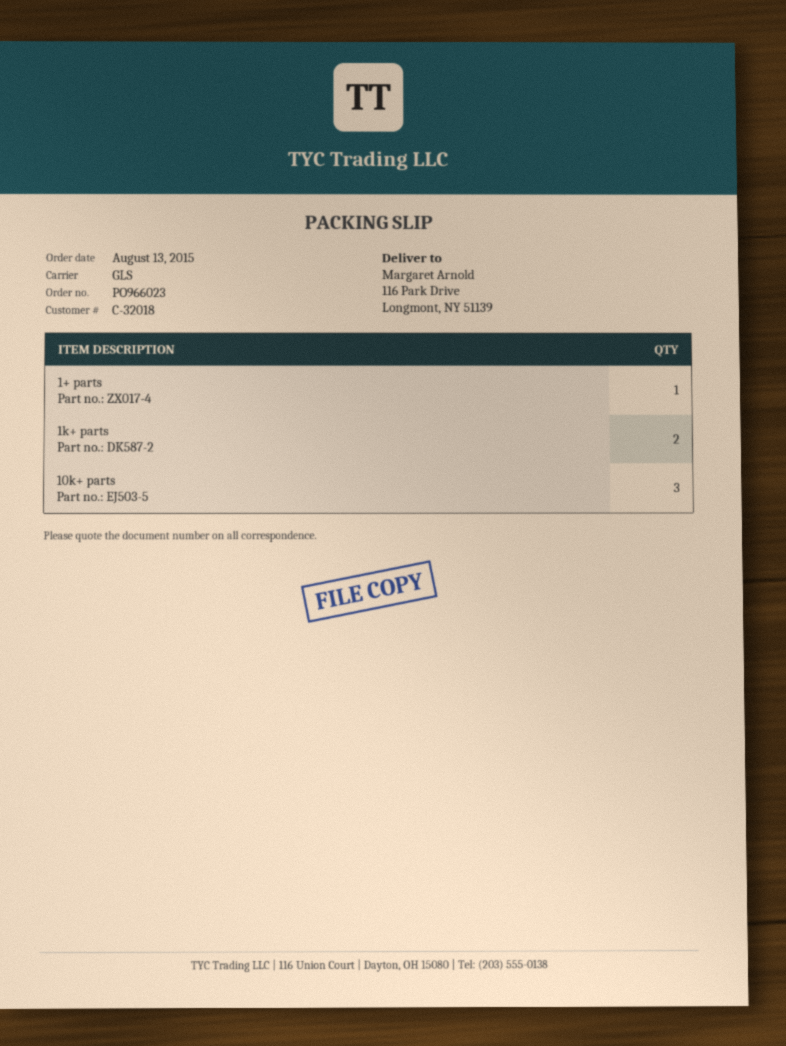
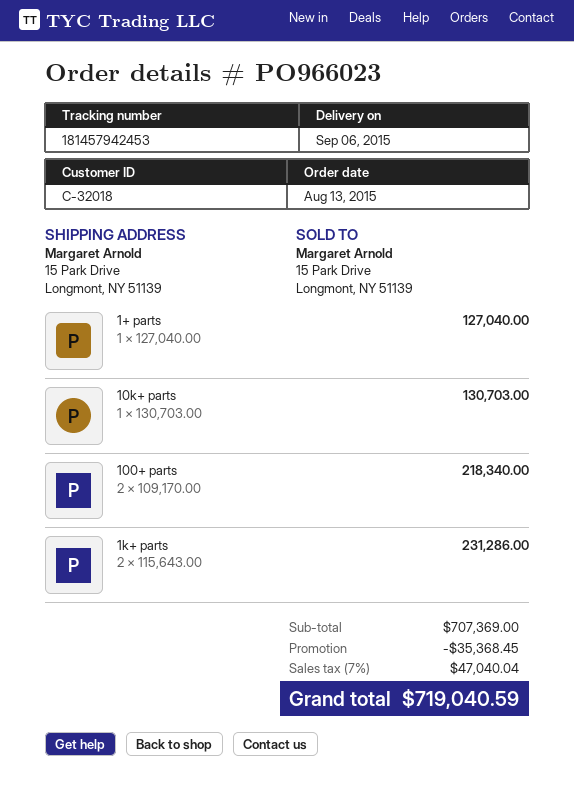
ship to: 116 Park Drive, Longmont, NY 51139 -> 15 Park Drive, Longmont, NY 51139
10k+ parts: 3 -> 1
100+ parts: none -> 2

